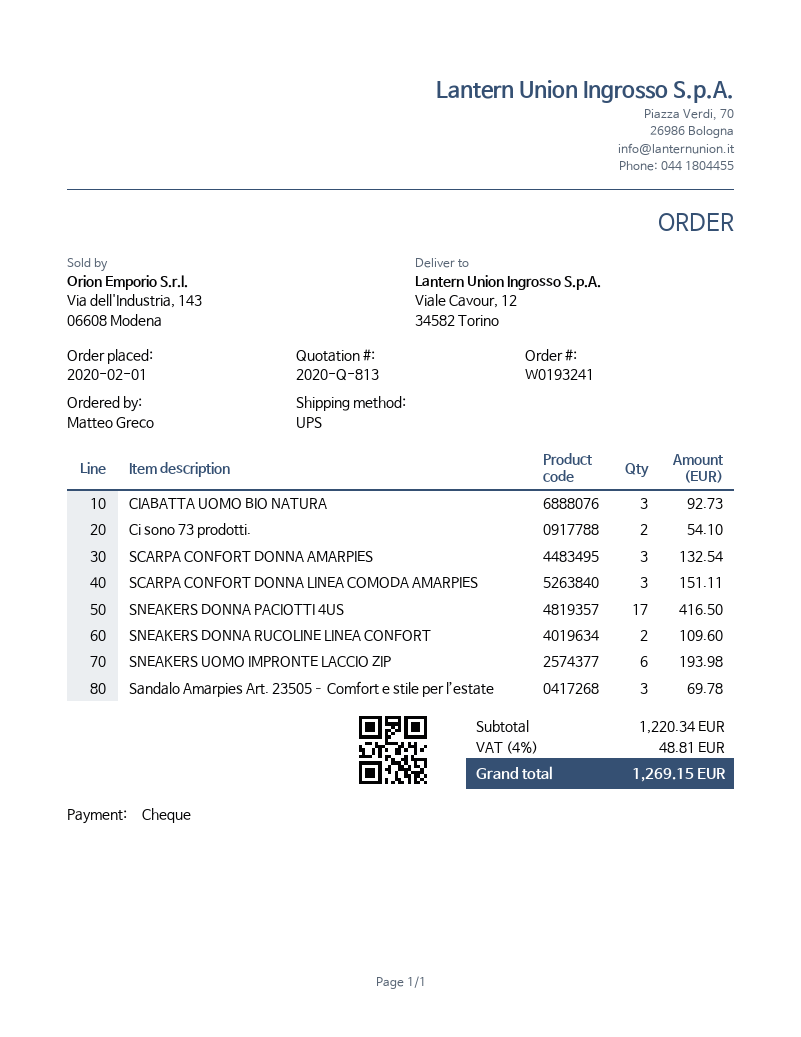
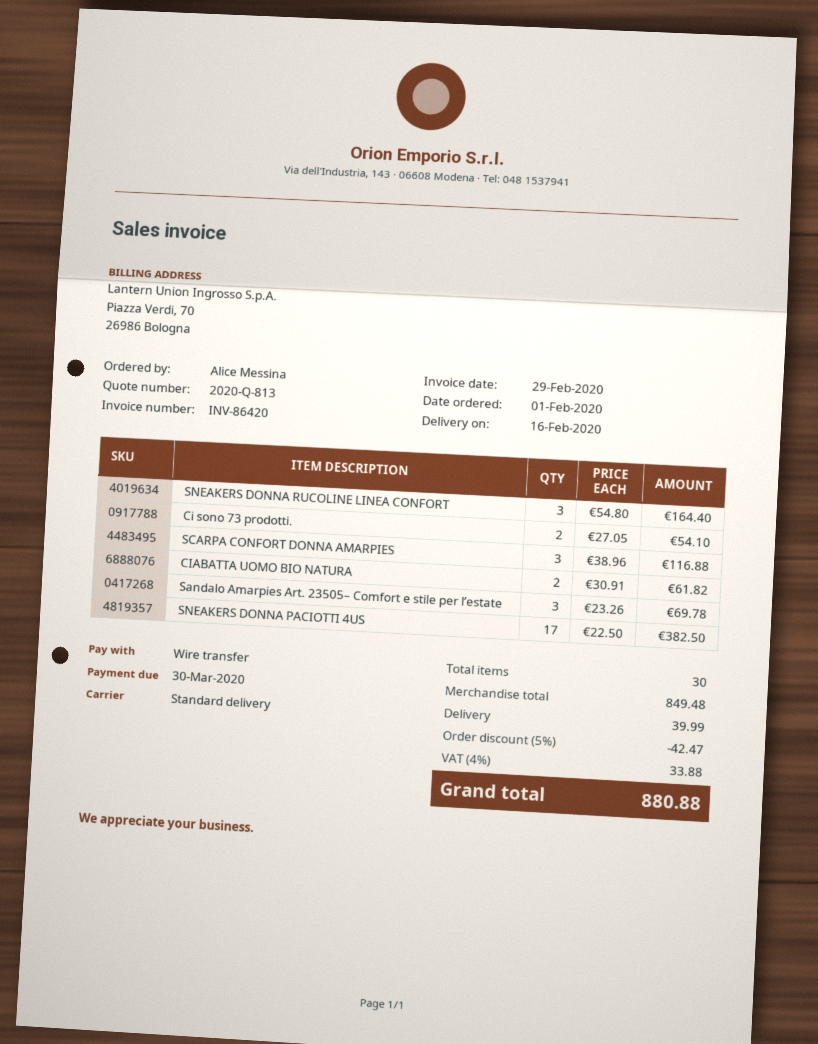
ordered by: Matteo Greco -> Alice Messina
payment method: cheque -> bank transfer
shipping method: UPS -> standard
CIABATTA UOMO BIO NATURA: 3 for 92.73 -> 2 for 61.82
SCARPA CONFORT DONNA AMARPIES: 3 for 132.54 -> 3 for 116.88
SCARPA CONFORT DONNA LINEA COMODA AMARPIES: 3 for 151.11 -> none
SNEAKERS DONNA PACIOTTI 4US: 17 for 416.50 -> 17 for 382.50
SNEAKERS DONNA RUCOLINE LINEA CONFORT: 2 for 109.60 -> 3 for 164.40
SNEAKERS UOMO IMPRONTE LACCIO ZIP: 6 for 193.98 -> none
subtotal: 1220.34 -> 849.48
discount: none -> 5% = 42.47
shipping: none -> 39.99
tax: 4% = 48.81 -> 4% = 33.88
total: 1269.15 -> 880.88

